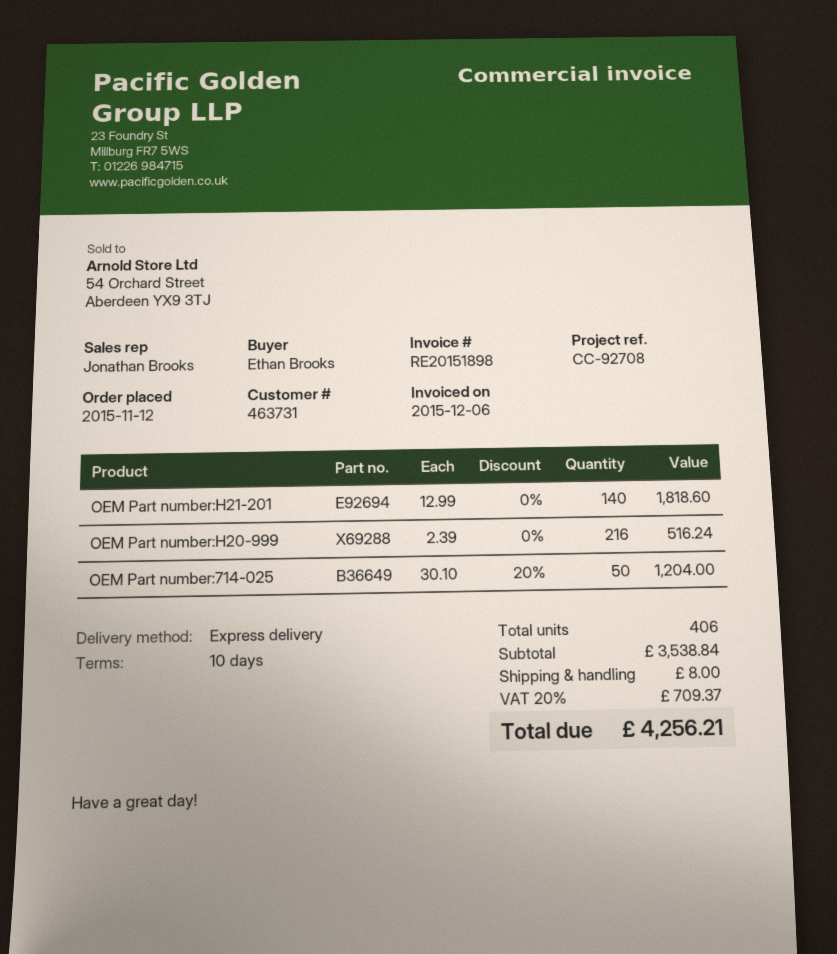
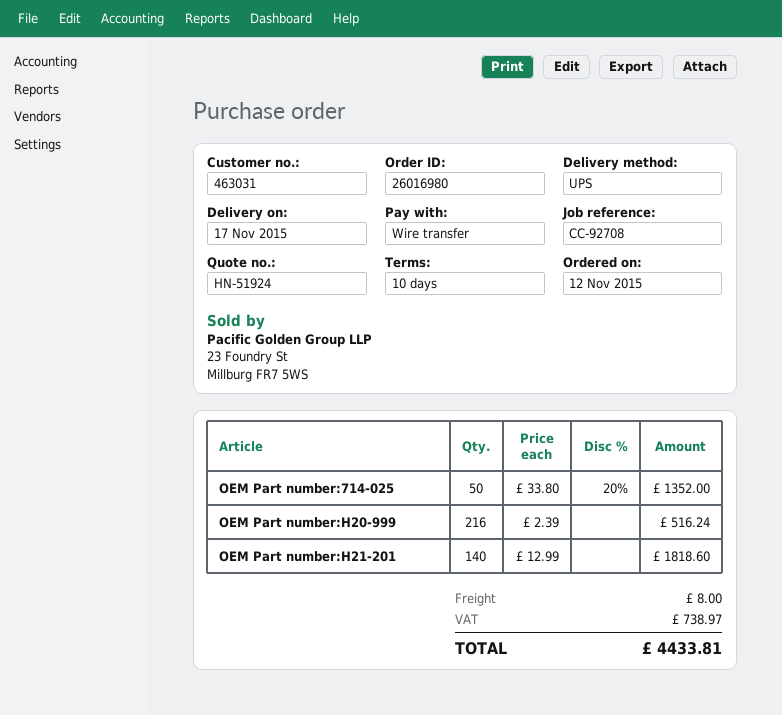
customer number: 463731 -> 463031
shipping method: express -> UPS
OEM Part number:714-025: 50 x 30.10 - 20% = 1204.00 -> 50 x 33.80 - 20% = 1352.00
tax: 709.37 -> 738.97
total: 4256.21 -> 4433.81

